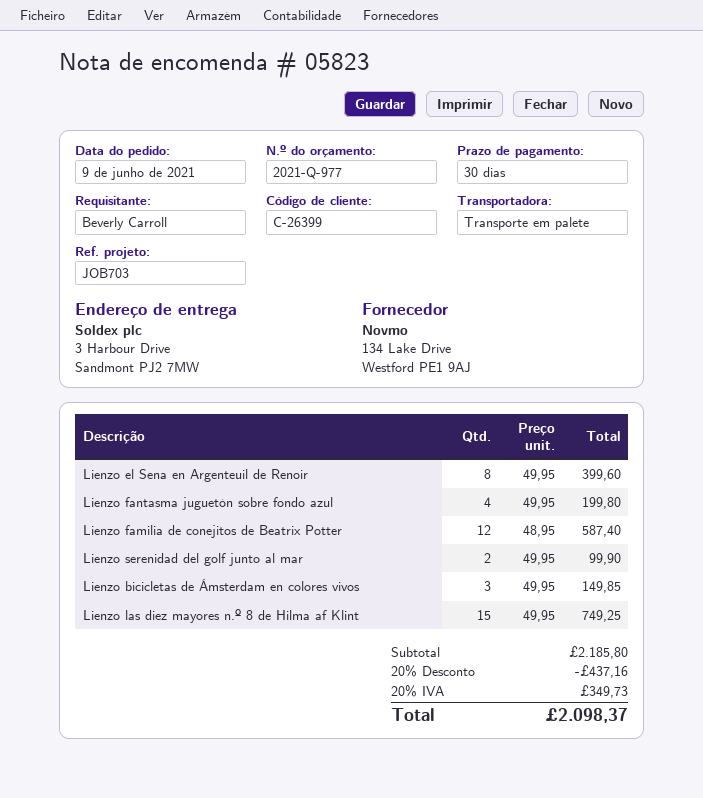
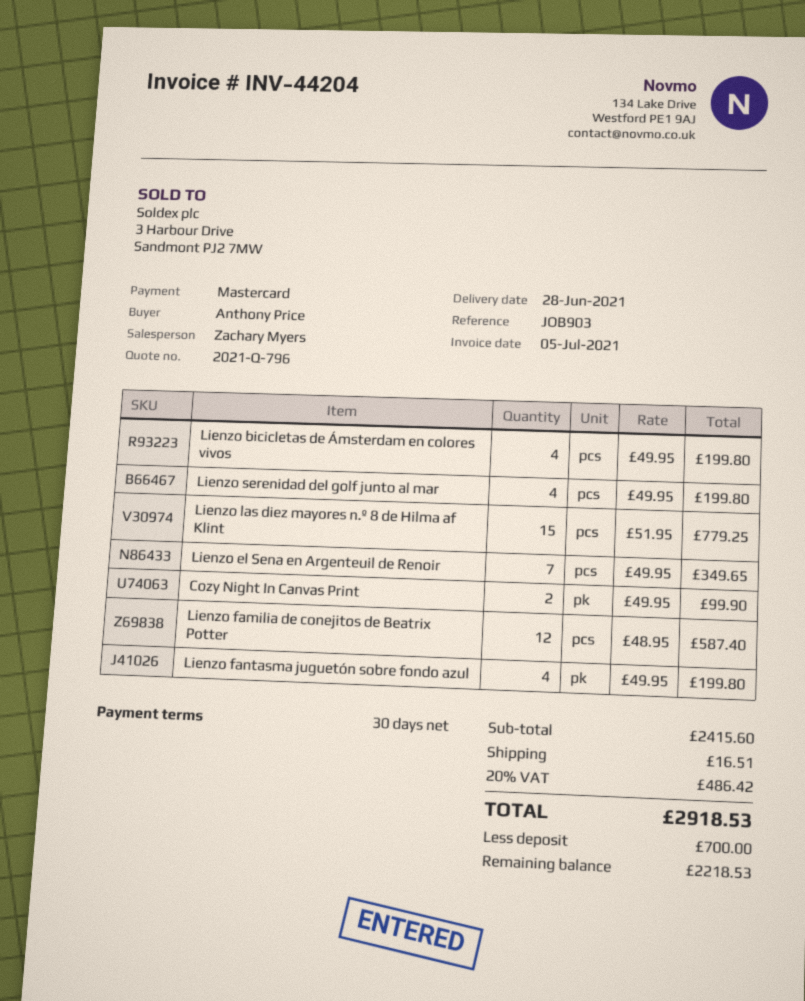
quote number: 2021-Q-977 -> 2021-Q-796
reference: JOB703 -> JOB903
ordered by: Beverly Carroll -> Anthony Price
Lienzo el Sena en Argenteuil de Renoir: 8 x 49.95 = 399.60 -> 7 x 49.95 = 349.65
Lienzo serenidad del golf junto al mar: 2 x 49.95 = 99.90 -> 4 x 49.95 = 199.80
Lienzo bicicletas de Ámsterdam en colores vivos: 3 x 49.95 = 149.85 -> 4 x 49.95 = 199.80
Lienzo las diez mayores n.º 8 de Hilma af Klint: 15 x 49.95 = 749.25 -> 15 x 51.95 = 779.25
Cozy Night In Canvas Print: none -> 2 x 49.95 = 99.90
subtotal: 2185.80 -> 2415.60
discount: 20% = 437.16 -> none
shipping: none -> 16.51
tax: 20% = 349.73 -> 20% = 486.42
total: 2098.37 -> 2918.53

